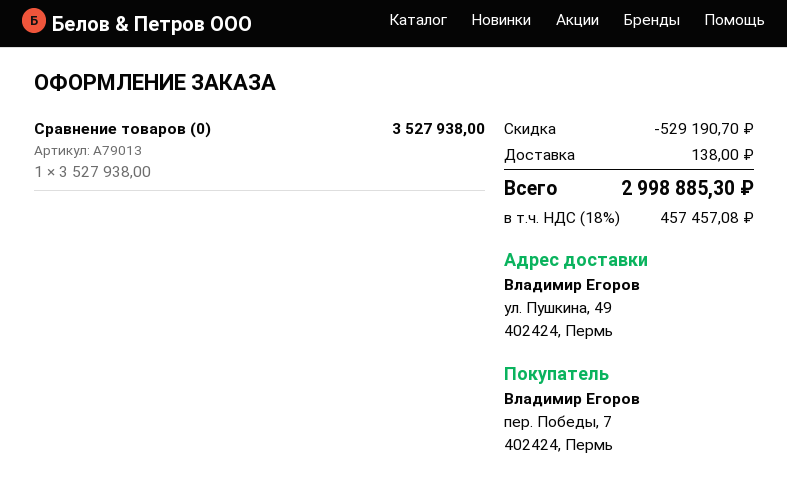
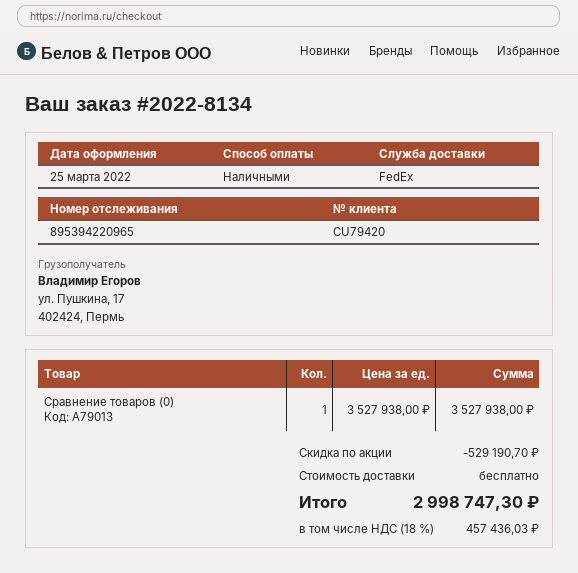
ship to: ул. Пушкина, 49, 402424, Пермь -> ул. Пушкина, 17, 402424, Пермь
shipping: 138.00 -> 0.00
tax: 18% = 457457.08 -> 18% = 457436.03
total: 2998885.30 -> 2998747.30

